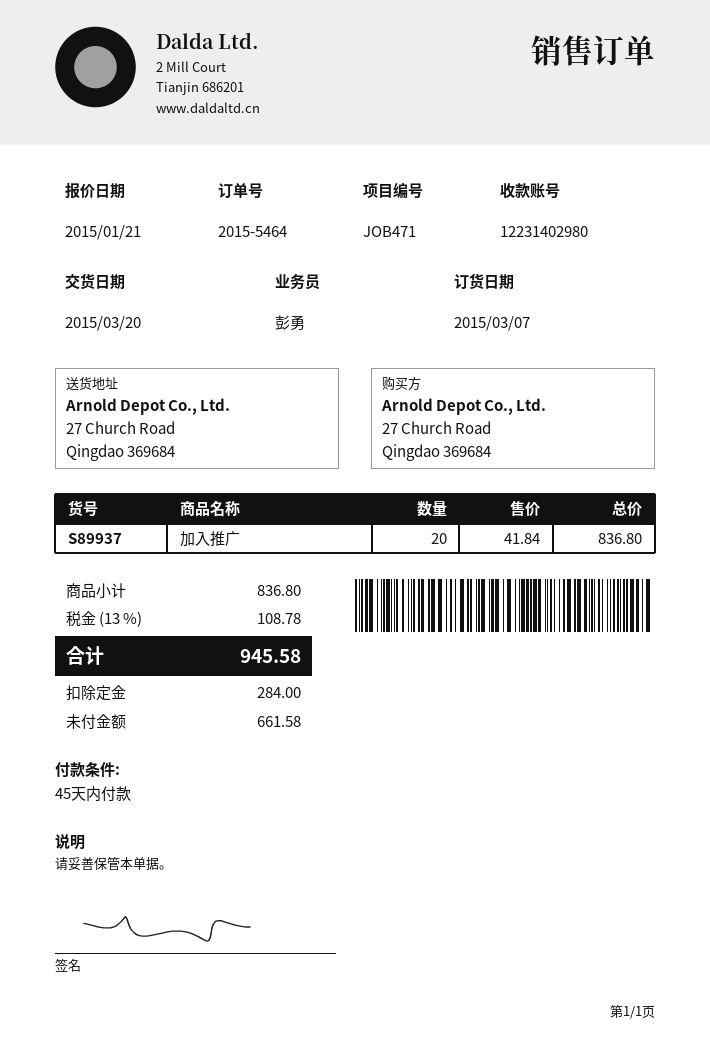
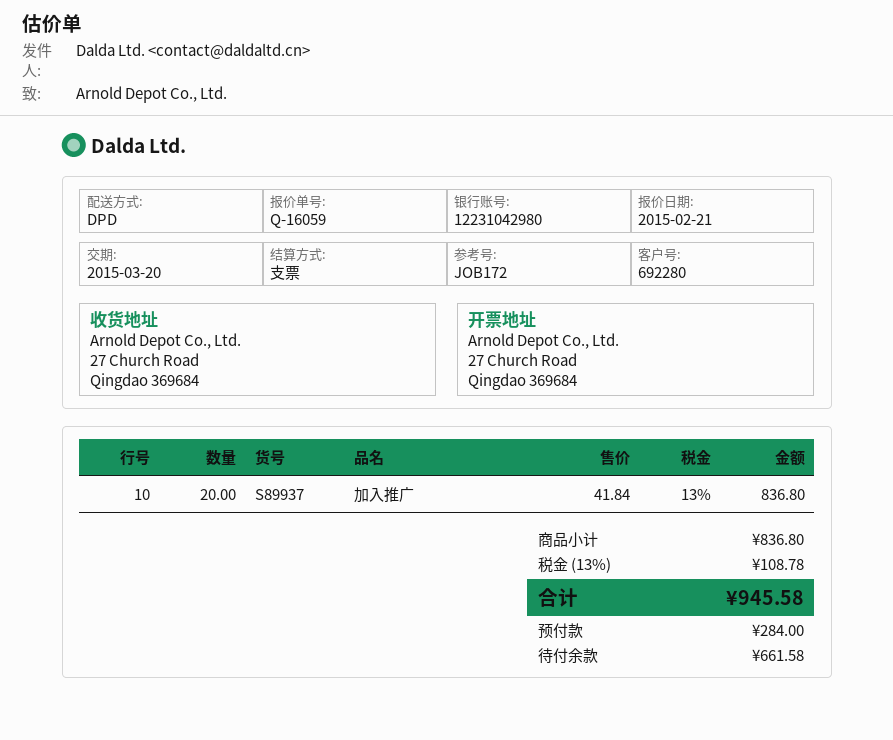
quote date: 2015-01-21 -> 2015-02-21
reference: JOB471 -> JOB172
bank account: 12231402980 -> 12231042980

